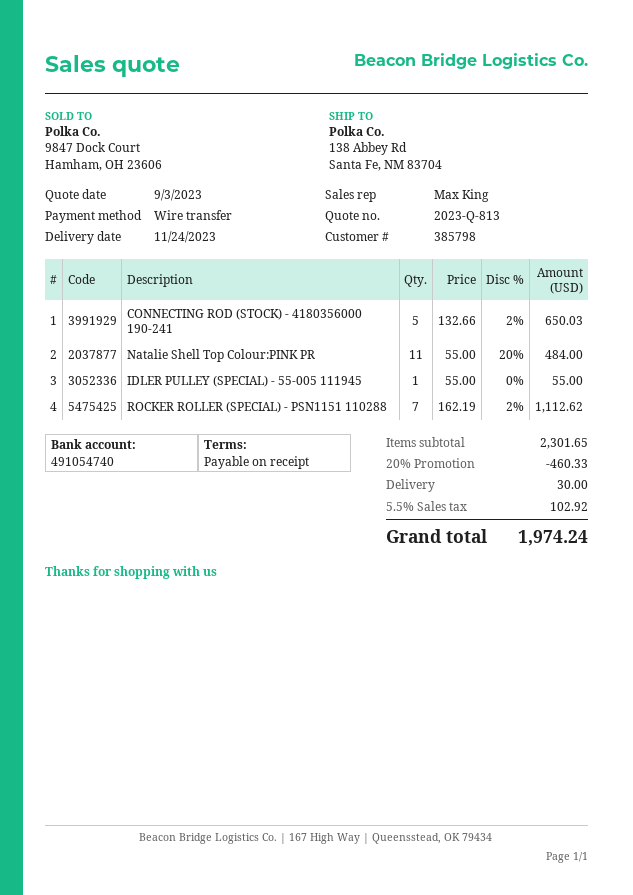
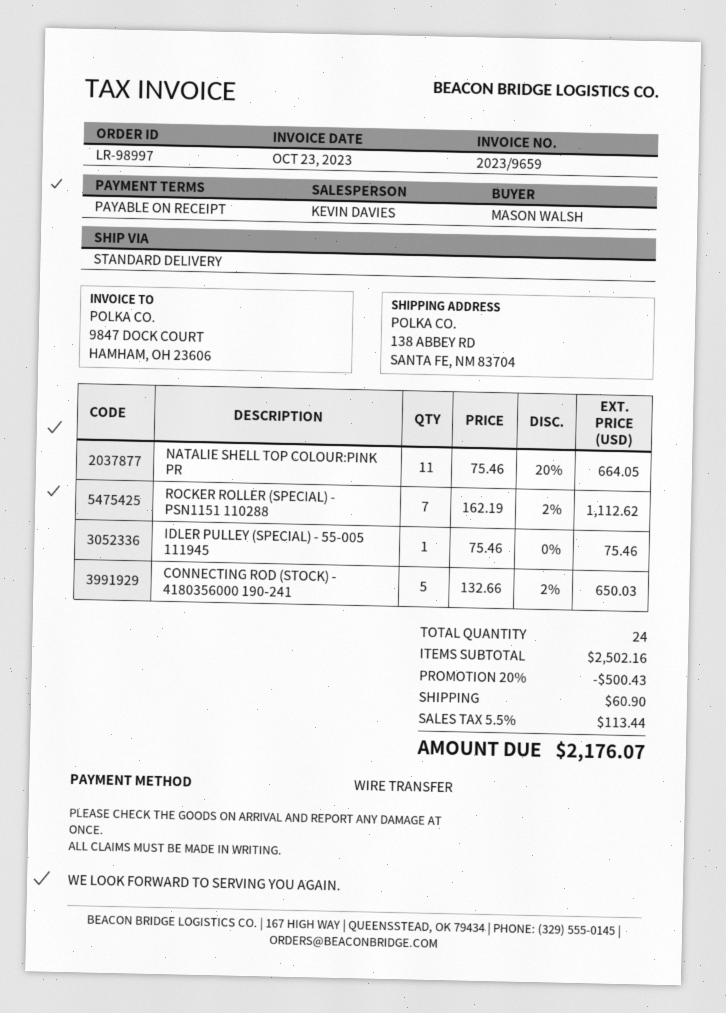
sales rep: Max King -> KEVIN DAVIES
Natalie Shell Top Colour:PINK PR: 11 x 55.00 - 20% = 484.00 -> 11 x 75.46 - 20% = 664.05
IDLER PULLEY (SPECIAL) - 55-005 111945: 1 x 55.00 = 55.00 -> 1 x 75.46 = 75.46
subtotal: 2301.65 -> 2502.16
discount: 20% = 460.33 -> 20% = 500.43
shipping: 30.00 -> 60.90
tax: 5.5% = 102.92 -> 5.5% = 113.44
total: 1974.24 -> 2176.07

